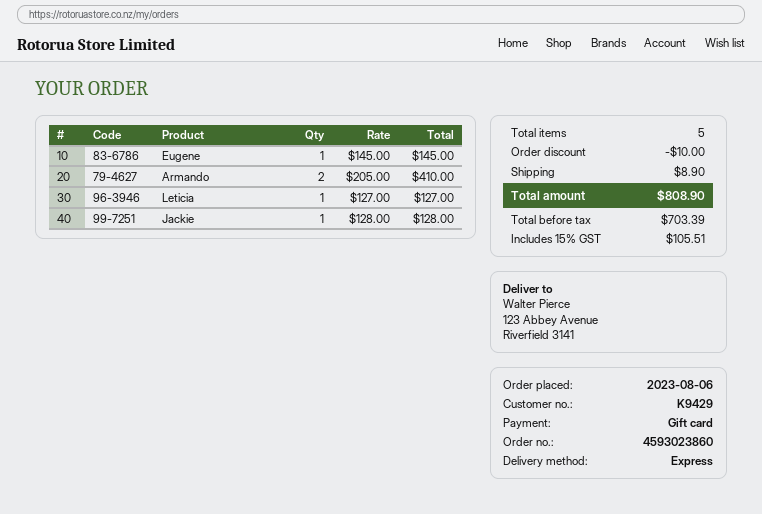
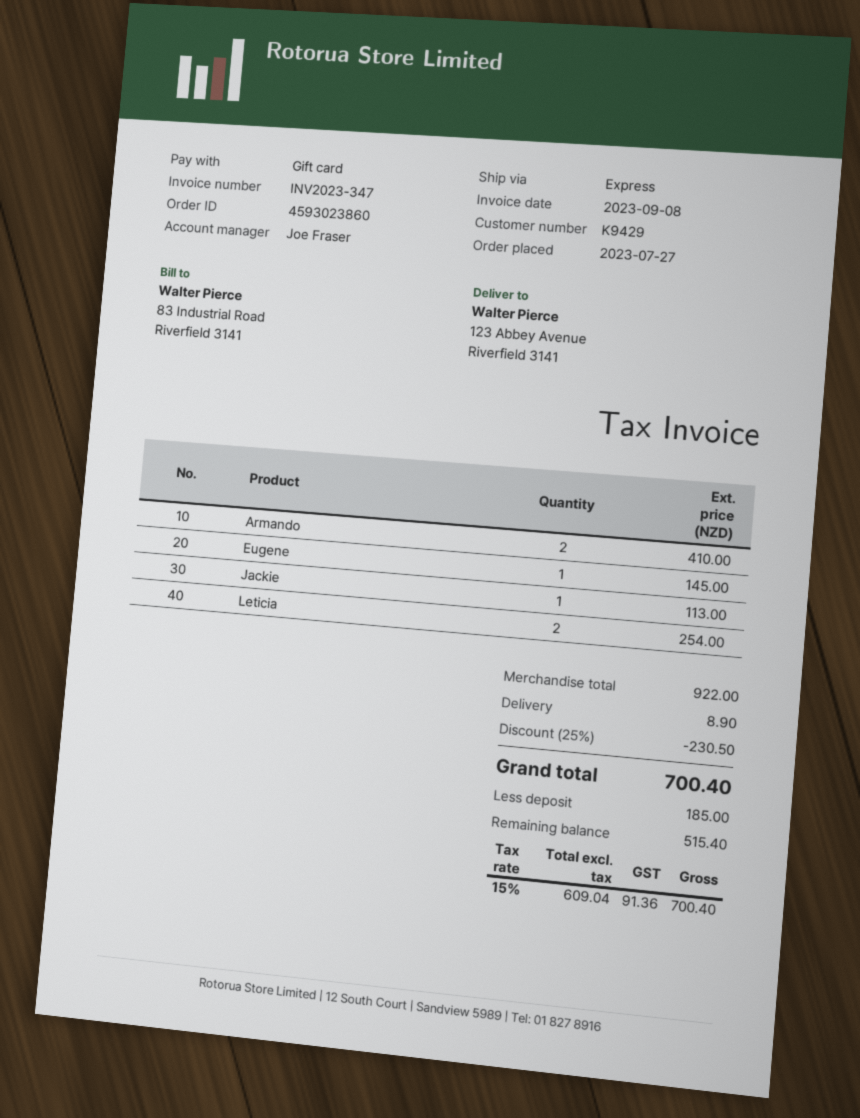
order date: 2023-08-06 -> 2023-07-27
Leticia: 1 for 127.00 -> 2 for 254.00
Jackie: 1 for 128.00 -> 1 for 113.00
discount: 10.00 -> 230.50
net: 703.39 -> 609.04
tax: 15% = 105.51 -> 15% = 91.36
total: 808.90 -> 700.40

